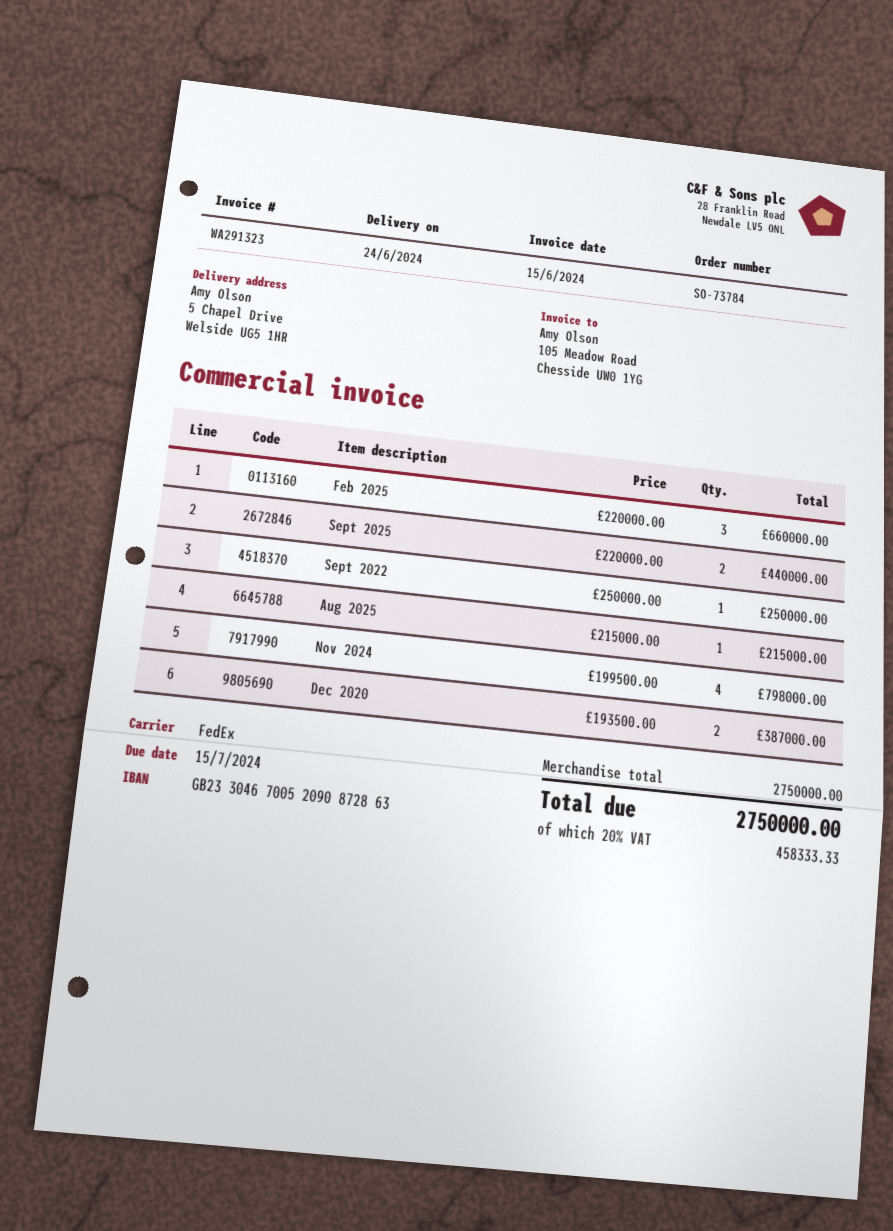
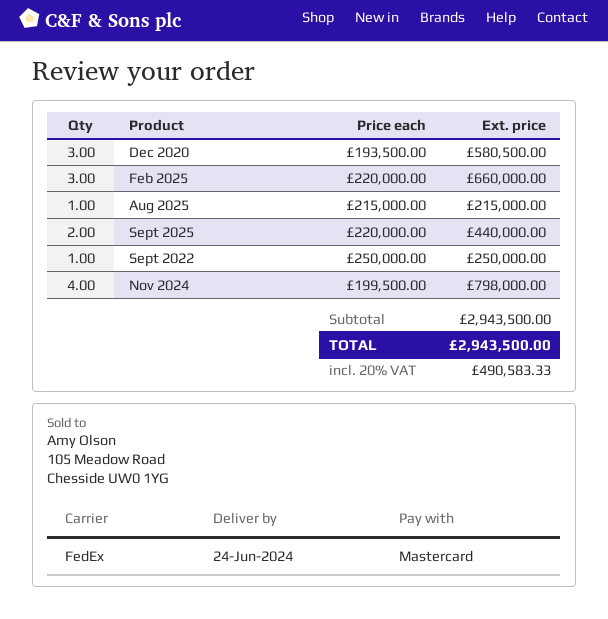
Dec 2020: 2 x 193500.00 = 387000.00 -> 3 x 193500.00 = 580500.00
subtotal: 2750000.00 -> 2943500.00
tax: 20% = 458333.33 -> 20% = 490583.33
total: 2750000.00 -> 2943500.00

